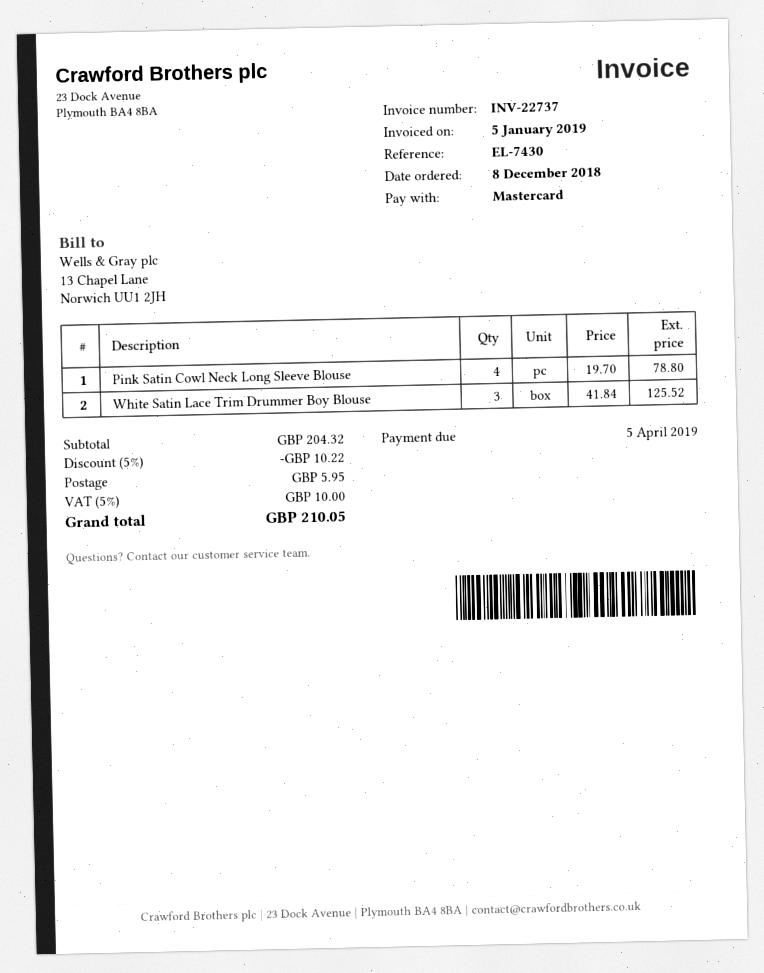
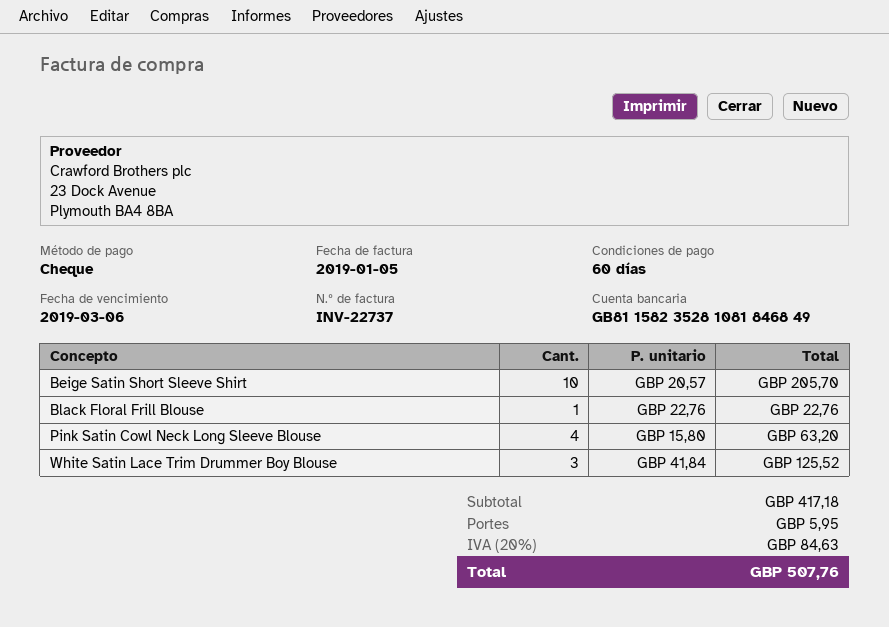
due date: 2019-04-05 -> 2019-03-06
payment method: Mastercard -> cheque
Pink Satin Cowl Neck Long Sleeve Blouse: 4 x 19.70 = 78.80 -> 4 x 15.80 = 63.20
Beige Satin Short Sleeve Shirt: none -> 10 x 20.57 = 205.70
Black Floral Frill Blouse: none -> 1 x 22.76 = 22.76
subtotal: 204.32 -> 417.18
discount: 5% = 10.22 -> none
tax: 5% = 10.00 -> 20% = 84.63
total: 210.05 -> 507.76

